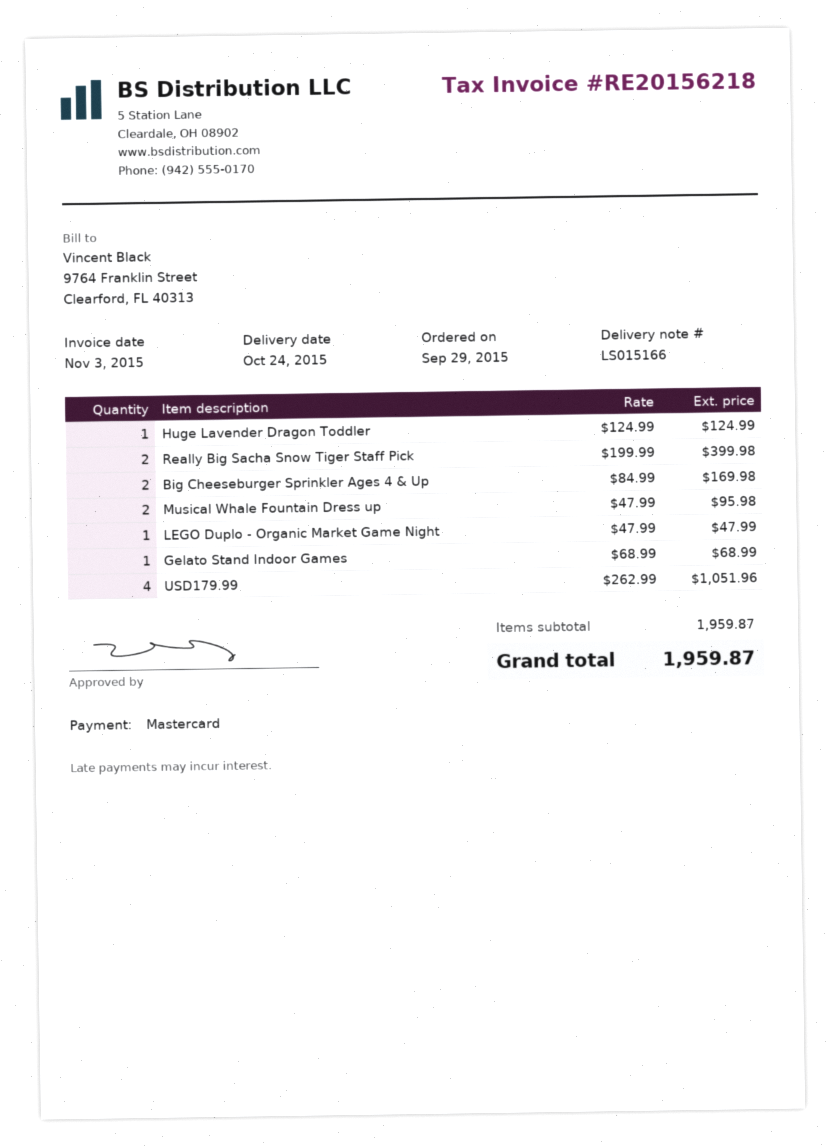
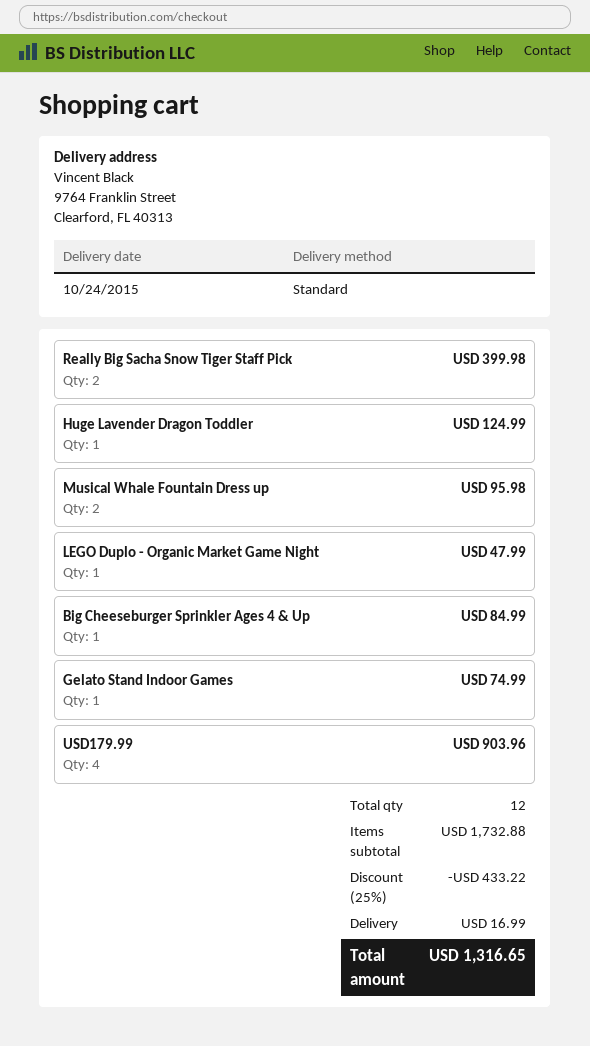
Big Cheeseburger Sprinkler Ages 4 & Up: 2 for 169.98 -> 1 for 84.99
Gelato Stand Indoor Games: 1 for 68.99 -> 1 for 74.99
USD179.99: 4 for 1051.96 -> 4 for 903.96
subtotal: 1959.87 -> 1732.88
discount: none -> 25% = 433.22
shipping: none -> 16.99
total: 1959.87 -> 1316.65

